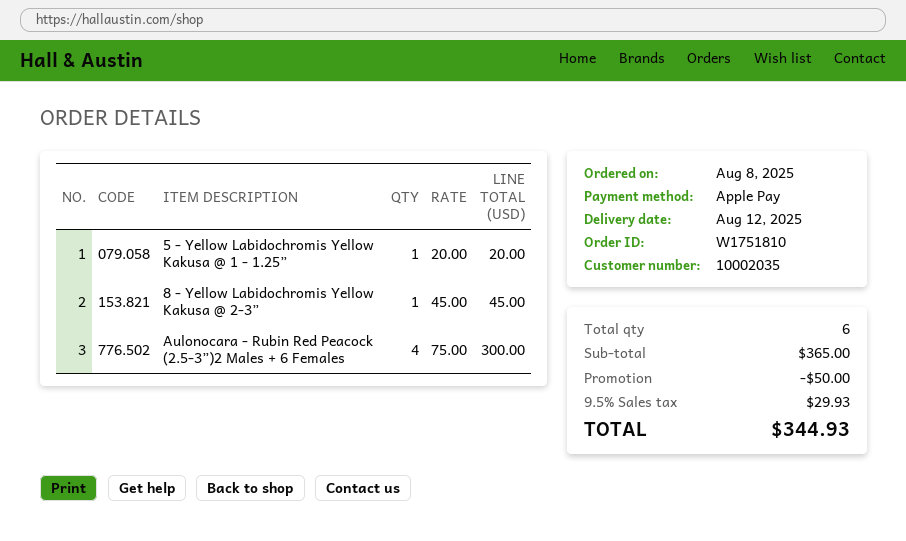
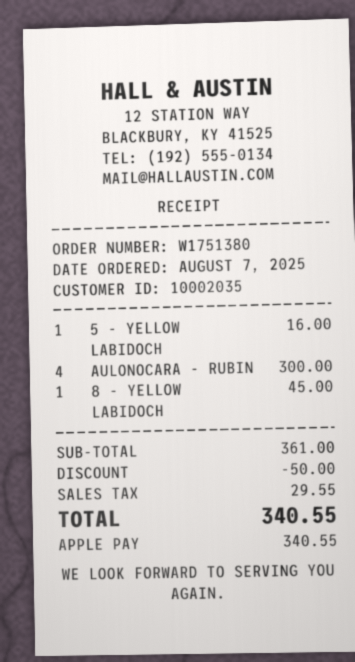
order number: W1751810 -> W1751380
order date: 2025-08-08 -> 2025-08-07
5 - Yellow Labidochromis Yellow Kakusa @ 1 - 1.25”: 1 for 20.00 -> 1 for 16.00
subtotal: 365.00 -> 361.00
tax: 29.93 -> 29.55
total: 344.93 -> 340.55

